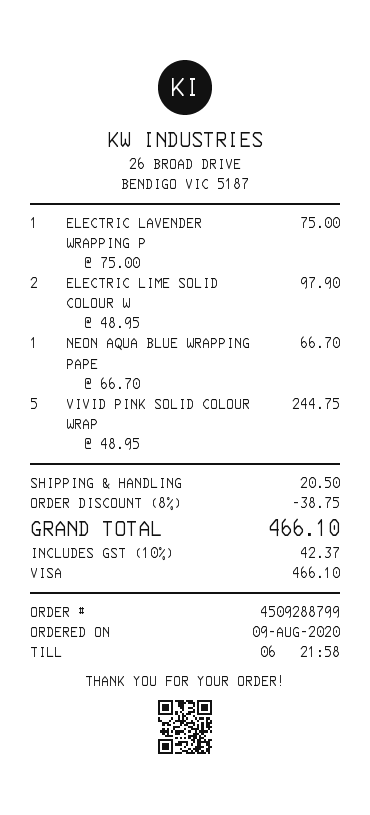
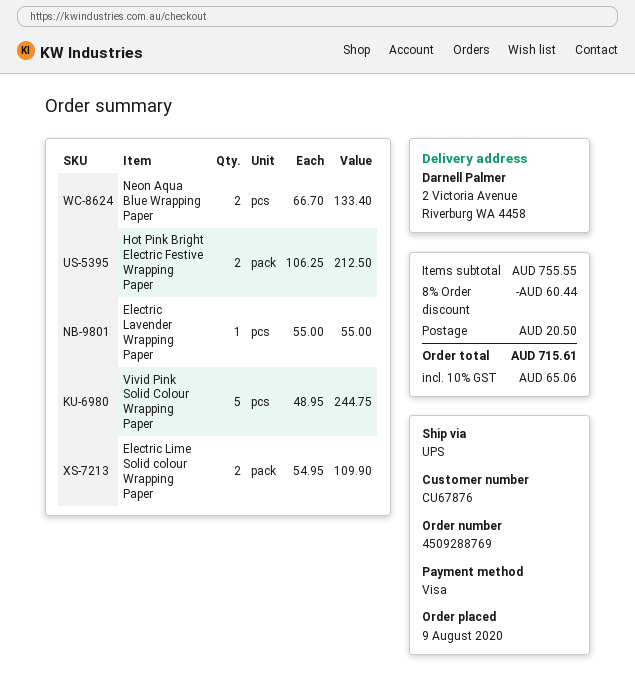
order number: 4509288799 -> 4509288769
ELECTRIC LAVENDER WRAPPING P: 1 x 75.00 = 75.00 -> 1 x 55.00 = 55.00
ELECTRIC LIME SOLID COLOUR W: 2 x 48.95 = 97.90 -> 2 x 54.95 = 109.90
NEON AQUA BLUE WRAPPING PAPE: 1 x 66.70 = 66.70 -> 2 x 66.70 = 133.40
Hot Pink Bright Electric Festive Wrapping Paper: none -> 2 x 106.25 = 212.50
discount: 8% = 38.75 -> 8% = 60.44
tax: 10% = 42.37 -> 10% = 65.06
total: 466.10 -> 715.61

